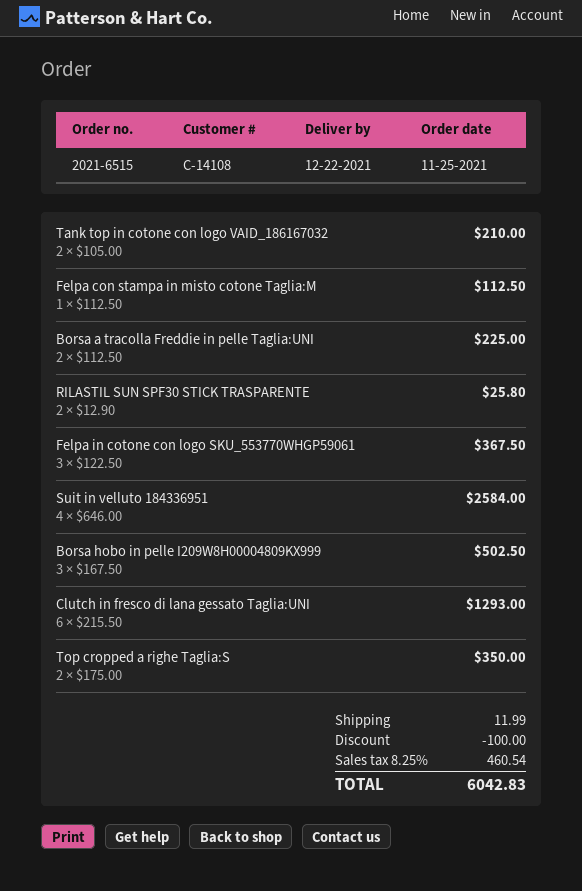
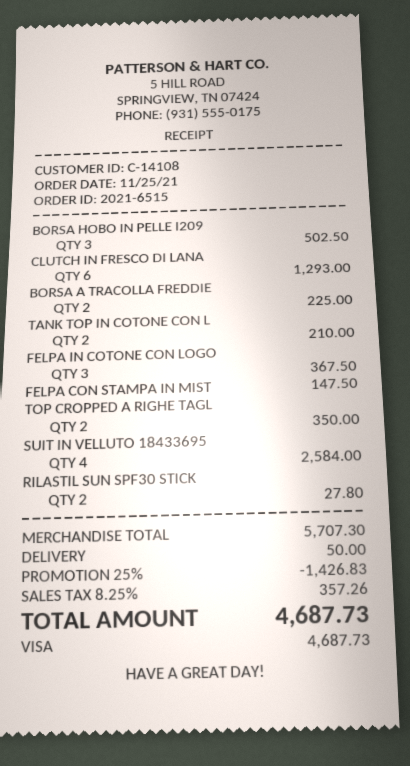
Felpa con stampa in misto cotone Taglia:M: 1 for 112.50 -> 1 for 147.50
RILASTIL SUN SPF30 STICK TRASPARENTE: 2 for 25.80 -> 2 for 27.80
discount: 100.00 -> 1426.83
shipping: 11.99 -> 50.00
tax: 8.25% = 460.54 -> 8.25% = 357.26
total: 6042.83 -> 4687.73

